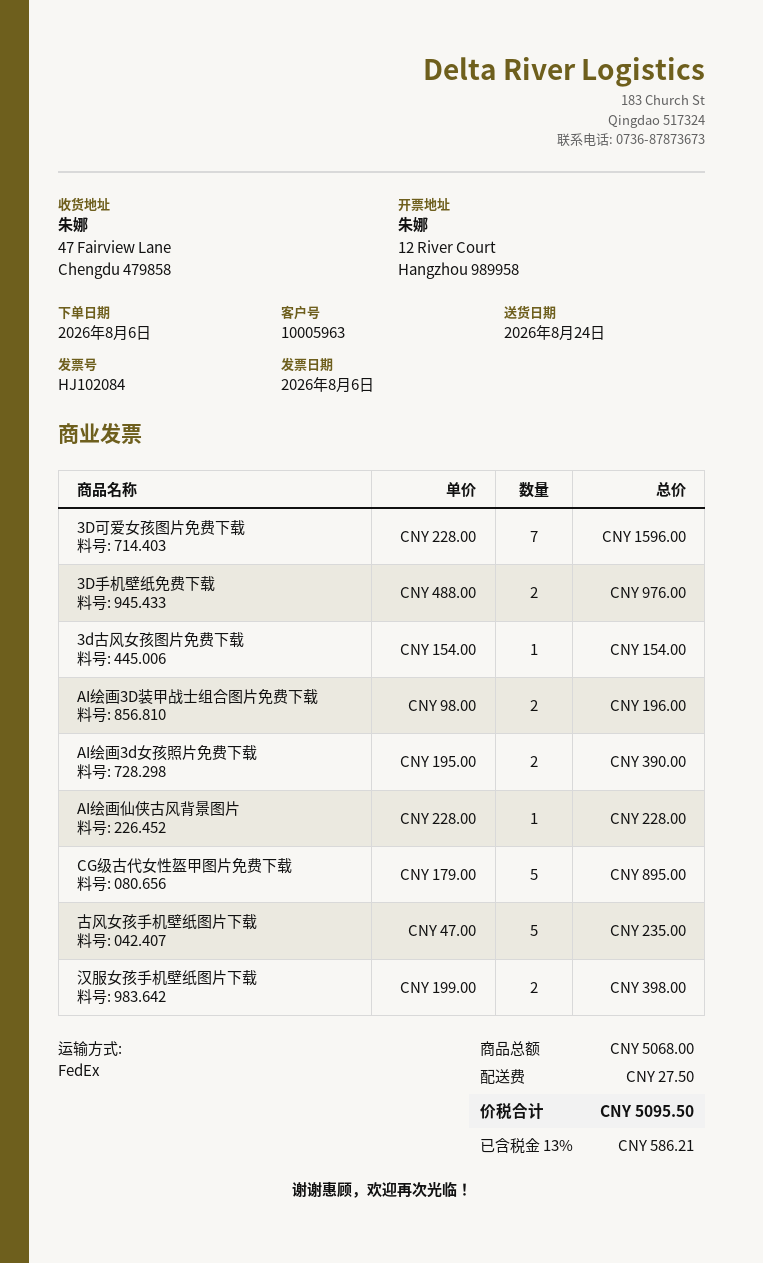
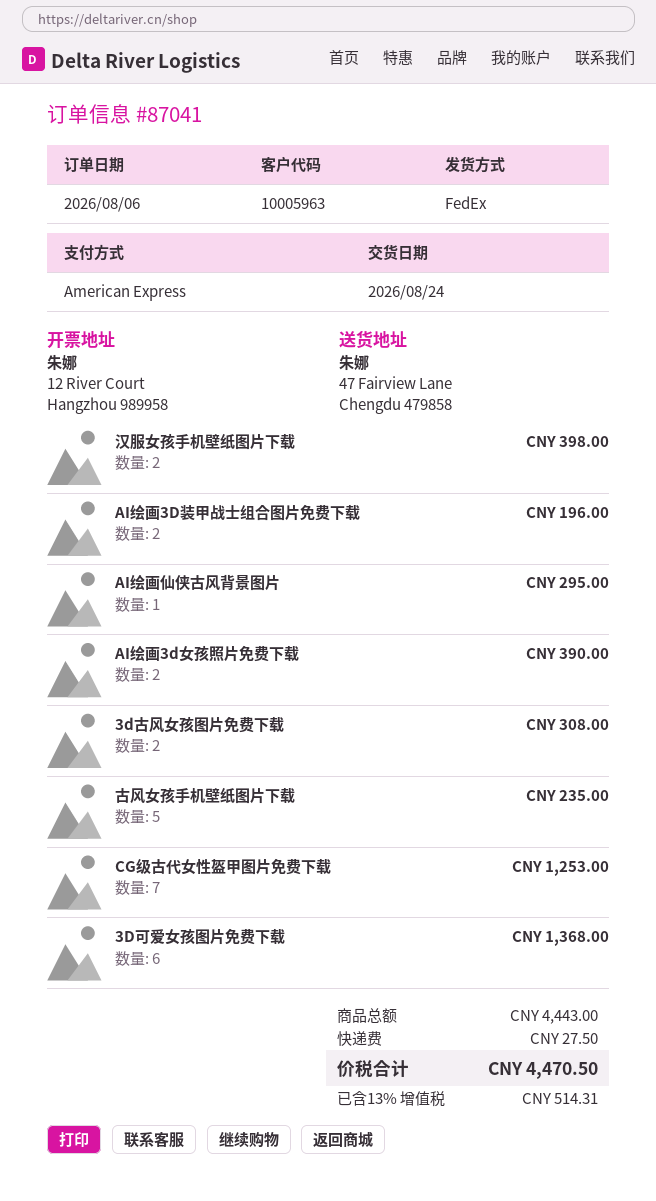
3D可爱女孩图片免费下载: 7 for 1596.00 -> 6 for 1368.00
3D手机壁纸免费下载: 2 for 976.00 -> none
3d古风女孩图片免费下载: 1 for 154.00 -> 2 for 308.00
AI绘画仙侠古风背景图片: 1 for 228.00 -> 1 for 295.00
CG级古代女性盔甲图片免费下载: 5 for 895.00 -> 7 for 1253.00
subtotal: 5068.00 -> 4443.00
tax: 13% = 586.21 -> 13% = 514.31
total: 5095.50 -> 4470.50

